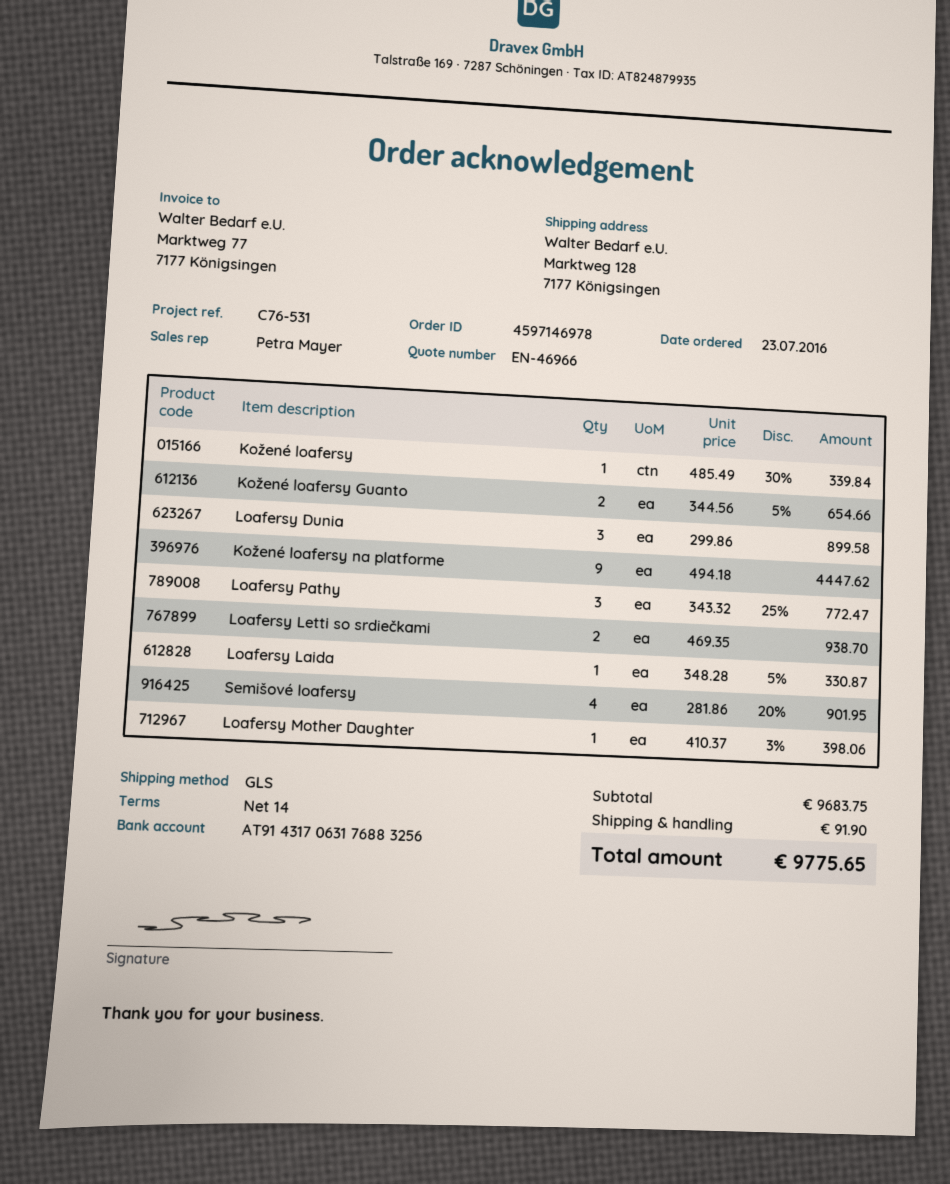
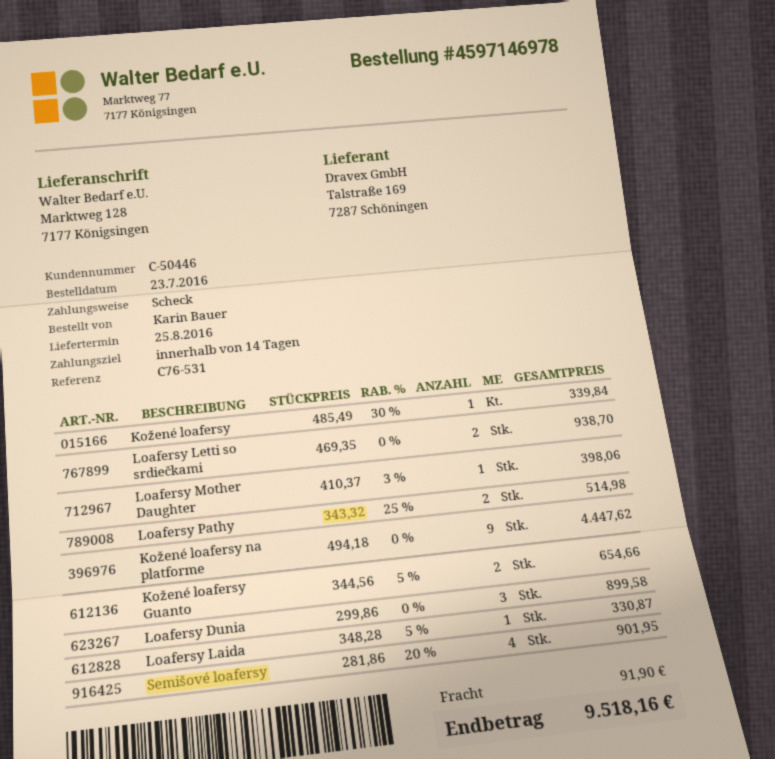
Loafersy Pathy: 3 x 343.32 - 25% = 772.47 -> 2 x 343.32 - 25% = 514.98
total: 9775.65 -> 9518.16

